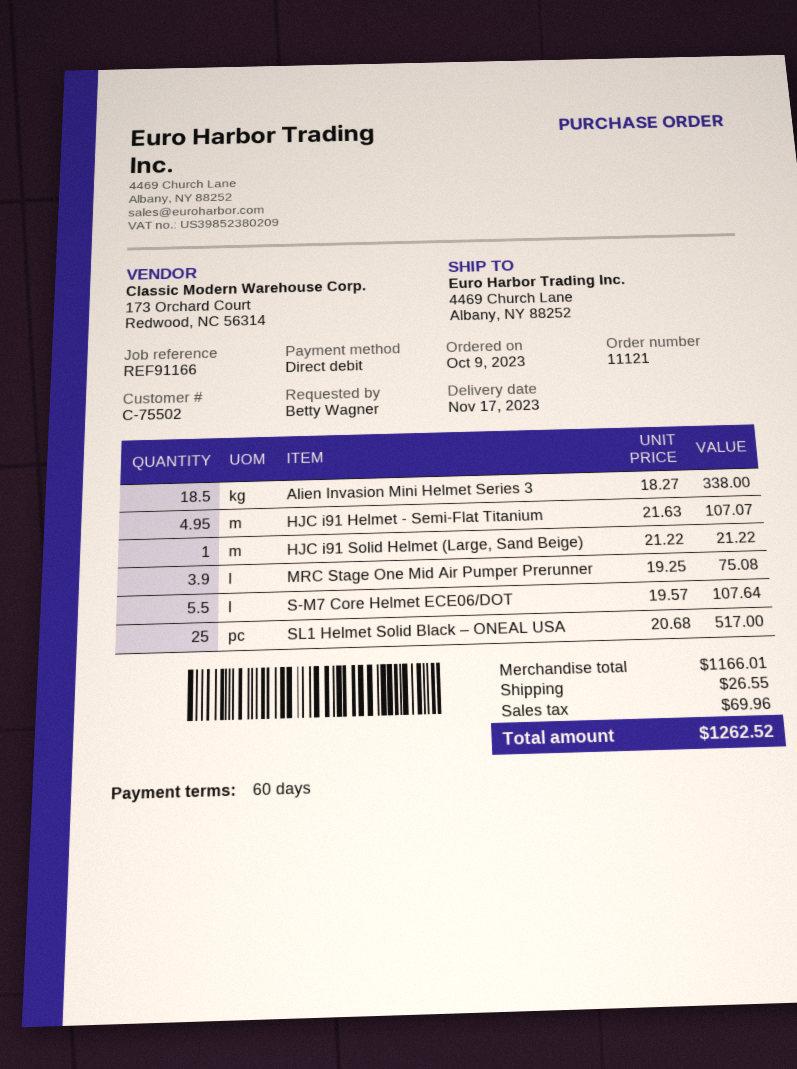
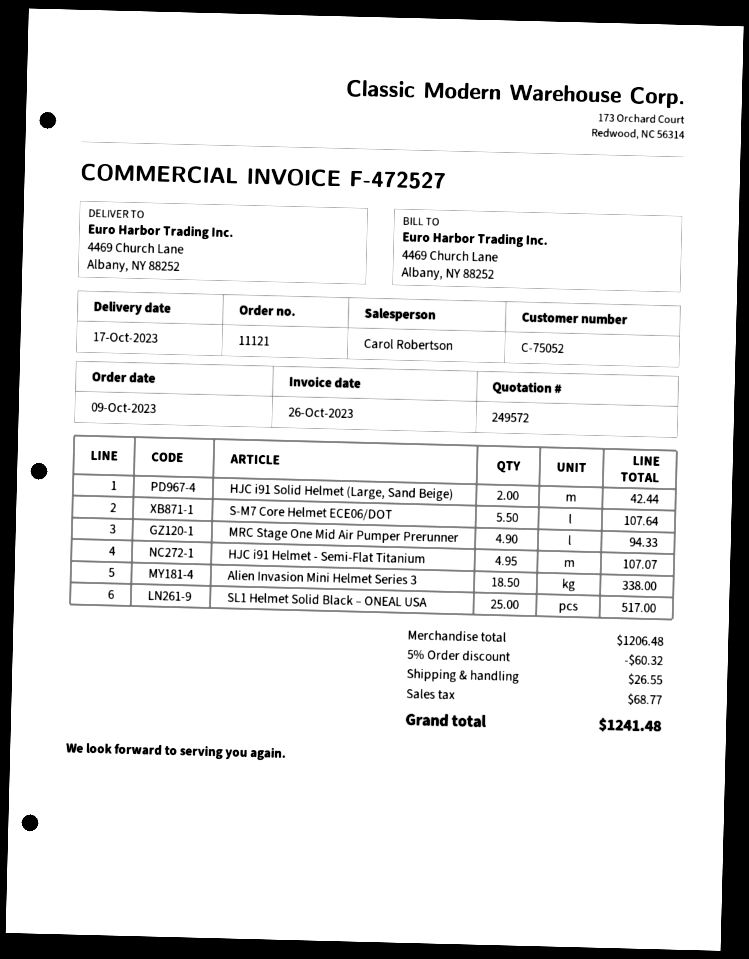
delivery date: 2023-11-17 -> 2023-10-17
customer number: C-75502 -> C-75052
HJC i91 Solid Helmet (Large, Sand Beige): 1 for 21.22 -> 2 for 42.44
MRC Stage One Mid Air Pumper Prerunner: 3.9 for 75.08 -> 4.9 for 94.33
subtotal: 1166.01 -> 1206.48
discount: none -> 5% = 60.32
tax: 69.96 -> 68.77
total: 1262.52 -> 1241.48

